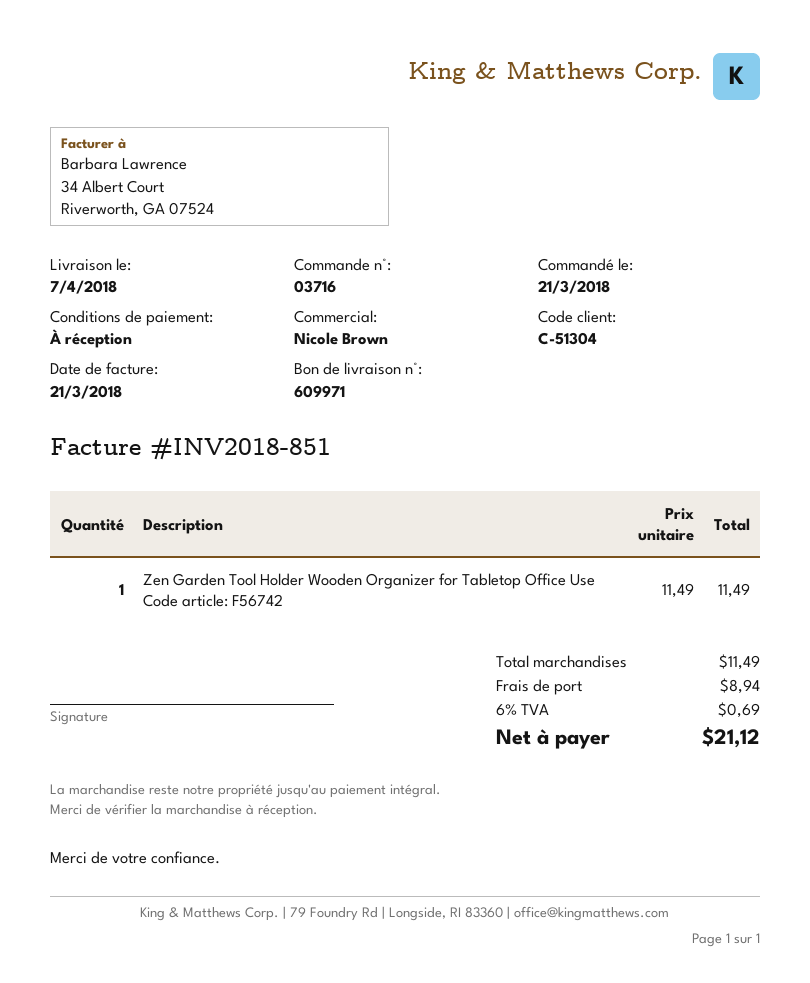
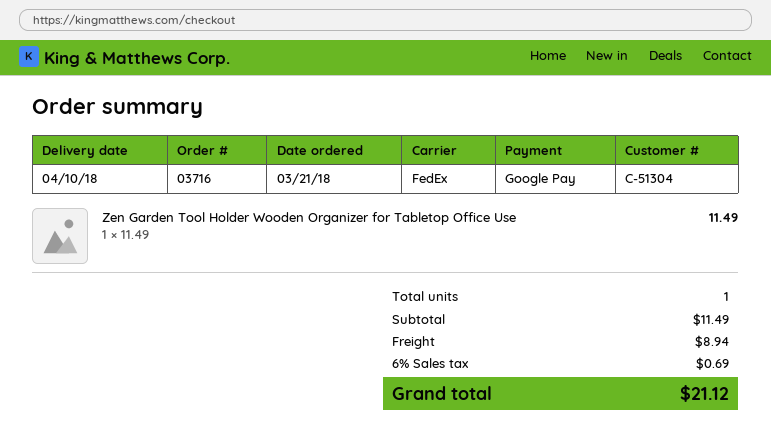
delivery date: 2018-04-07 -> 2018-04-10

